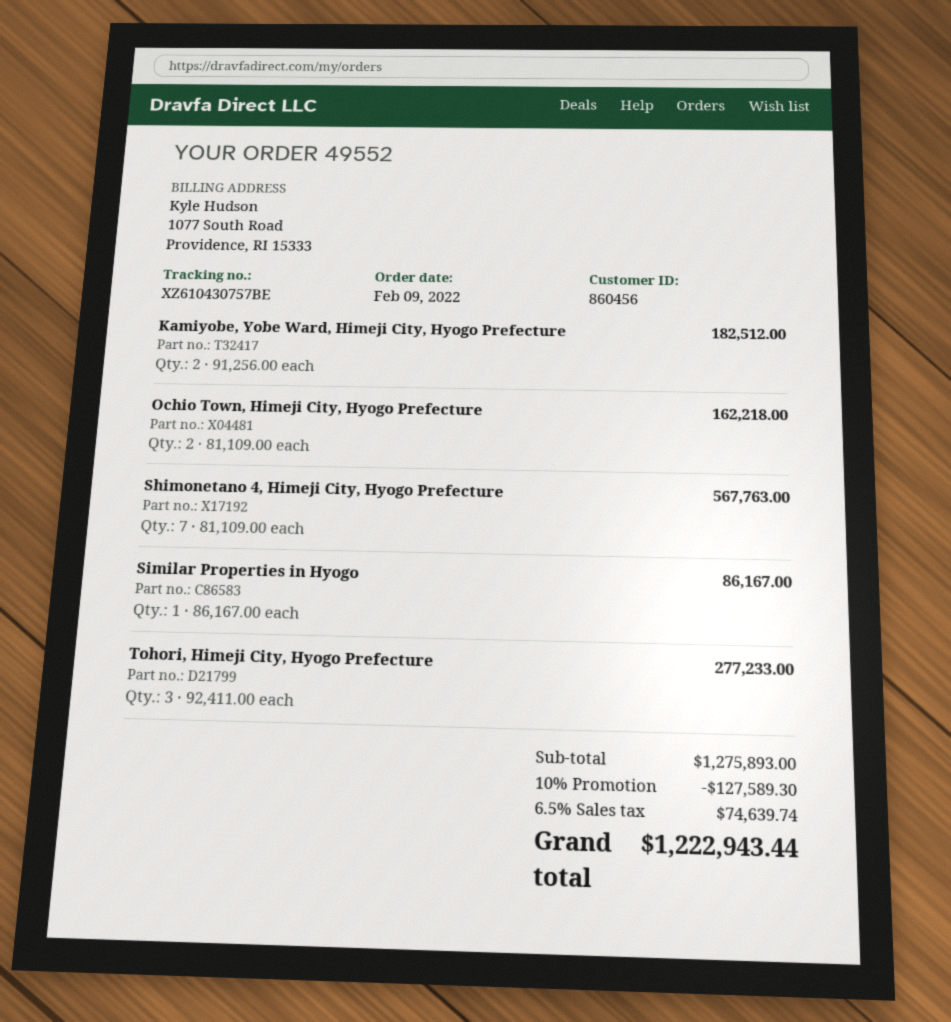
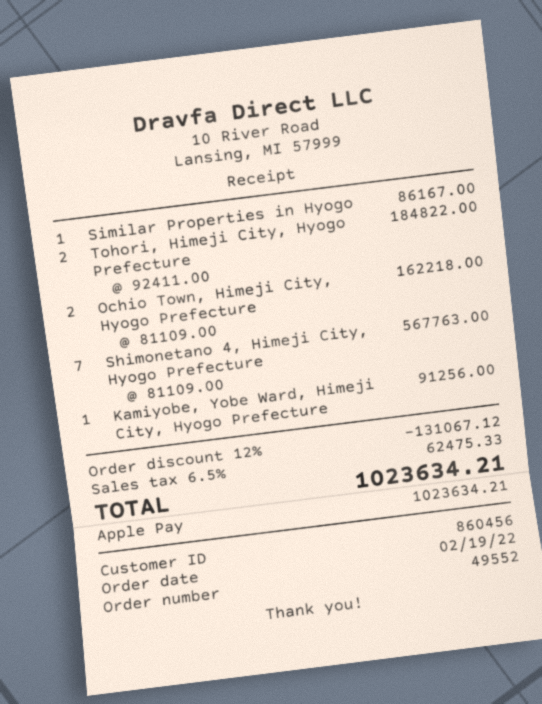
order date: 2022-02-09 -> 2022-02-19
Kamiyobe, Yobe Ward, Himeji City, Hyogo Prefecture: 2 x 91256.00 = 182512.00 -> 1 x 91256.00 = 91256.00
Tohori, Himeji City, Hyogo Prefecture: 3 x 92411.00 = 277233.00 -> 2 x 92411.00 = 184822.00
discount: 10% = 127589.30 -> 12% = 131067.12
tax: 6.5% = 74639.74 -> 6.5% = 62475.33
total: 1222943.44 -> 1023634.21

